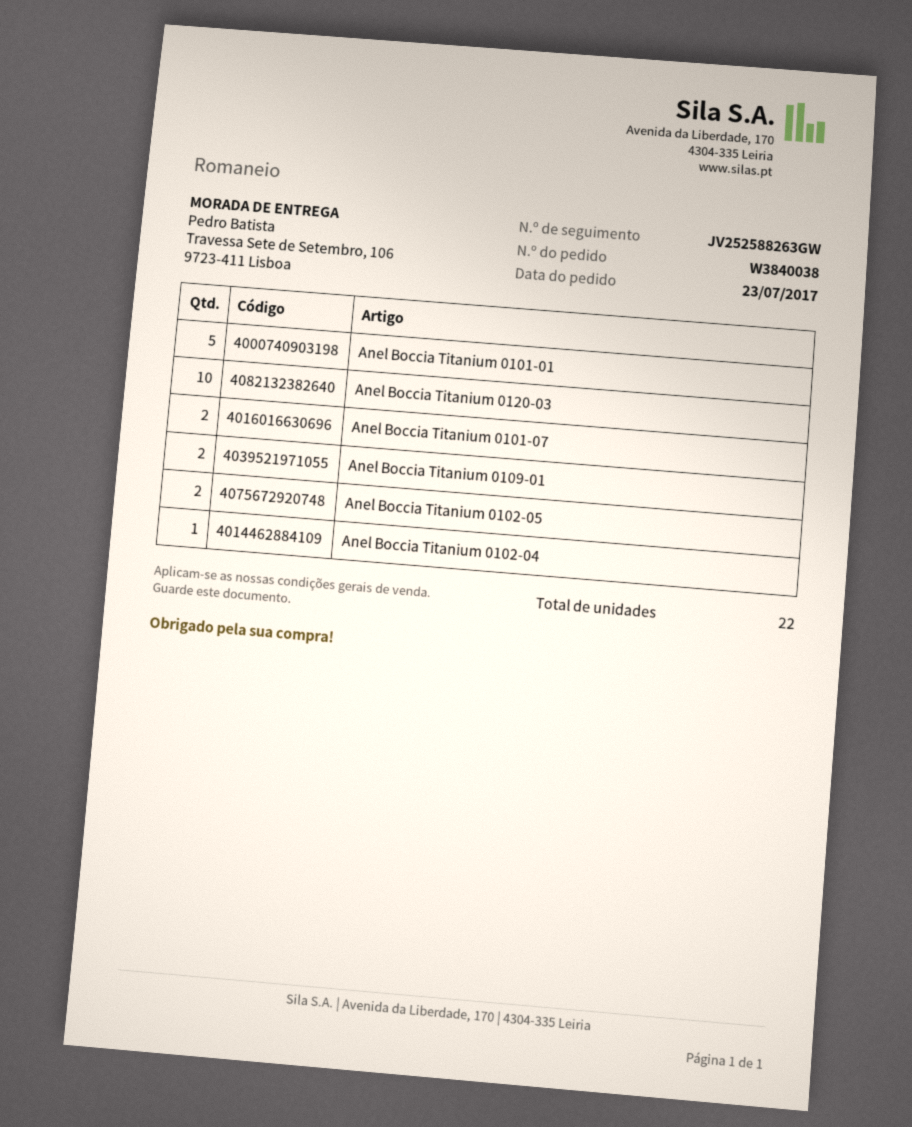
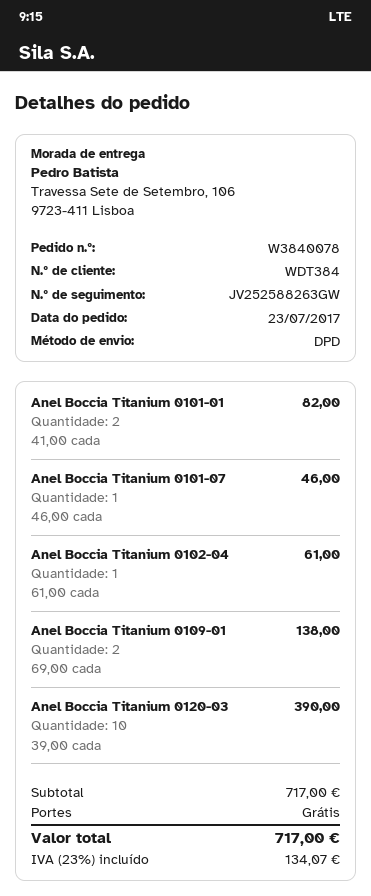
order number: W3840038 -> W3840078
Anel Boccia Titanium 0101-01: 5 -> 2
Anel Boccia Titanium 0101-07: 2 -> 1
Anel Boccia Titanium 0102-05: 2 -> none

